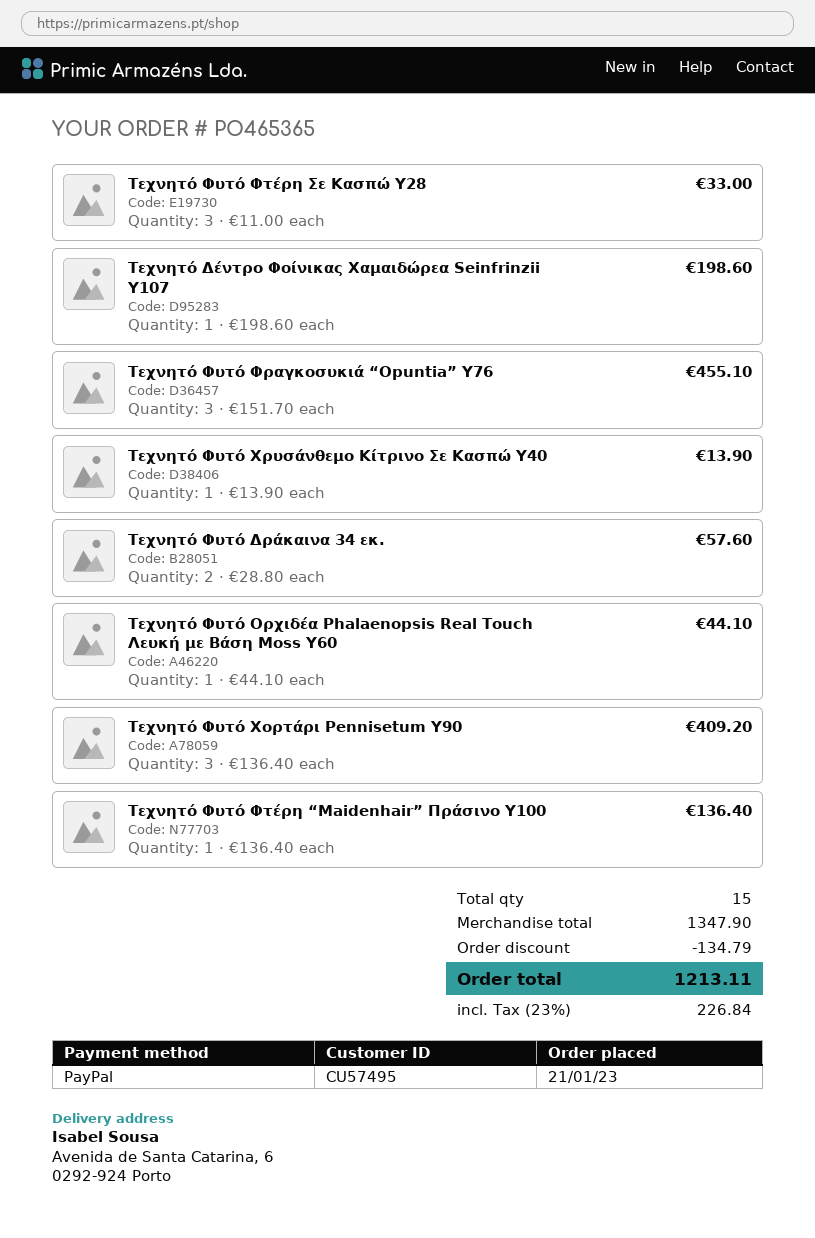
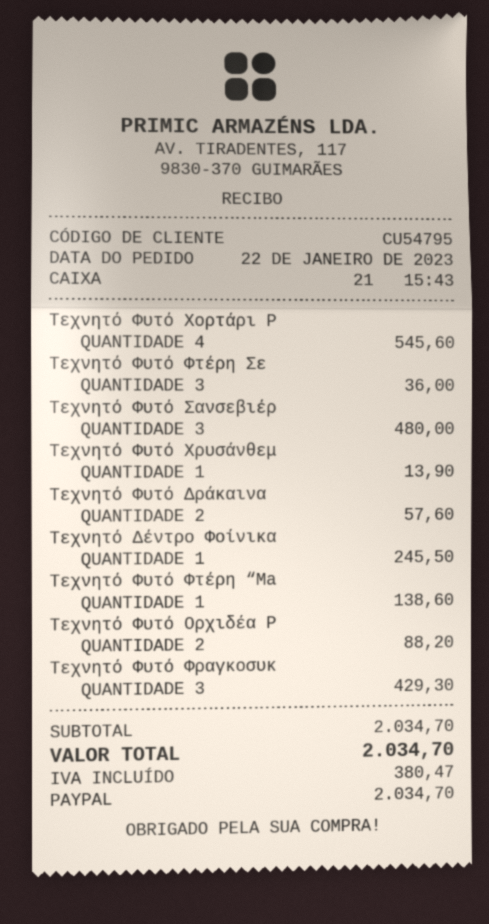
order date: 2023-01-21 -> 2023-01-22
customer number: CU57495 -> CU54795
Τεχνητό Φυτό Φτέρη Σε Κασπώ Y28: 3 for 33.00 -> 3 for 36.00
Τεχνητό Δέντρο Φοίνικας Χαμαιδώρεα Seinfrinzii Υ107: 1 for 198.60 -> 1 for 245.50
Τεχνητό Φυτό Φραγκοσυκιά “Opuntia” Υ76: 3 for 455.10 -> 3 for 429.30
Τεχνητό Φυτό Ορχιδέα Phalaenopsis Real Touch Λευκή με Βάση Moss Υ60: 1 for 44.10 -> 2 for 88.20
Τεχνητό Φυτό Χορτάρι Pennisetum Y90: 3 for 409.20 -> 4 for 545.60
Τεχνητό Φυτό Φτέρη “Maidenhair” Πράσινο Υ100: 1 for 136.40 -> 1 for 138.60
Τεχνητό Φυτό Σανσεβιέρ: none -> 3 for 480.00
subtotal: 1347.90 -> 2034.70
discount: 134.79 -> none
tax: 226.84 -> 380.47
total: 1213.11 -> 2034.70

